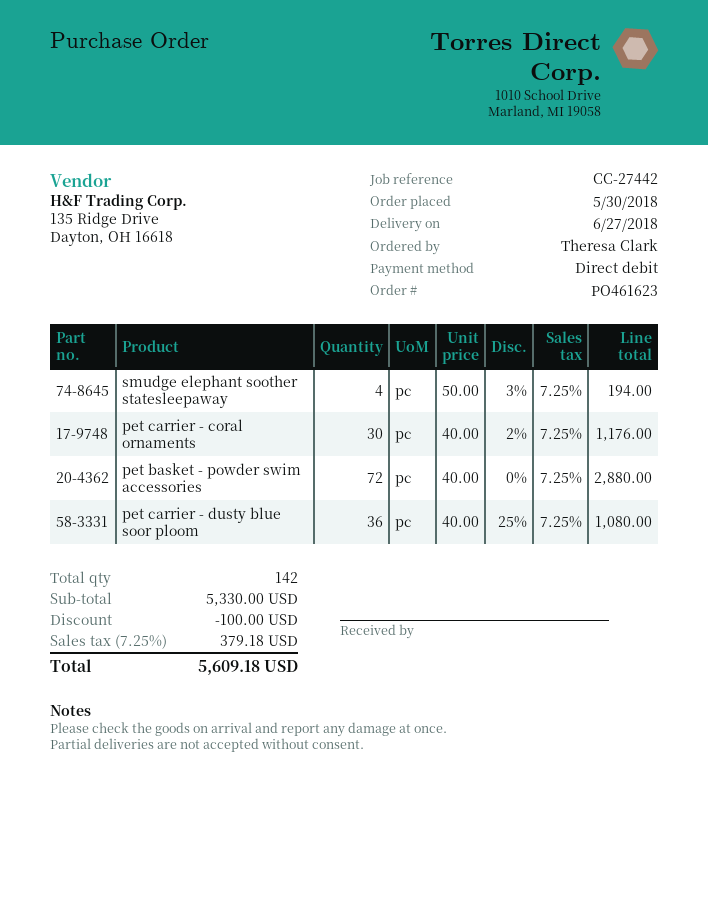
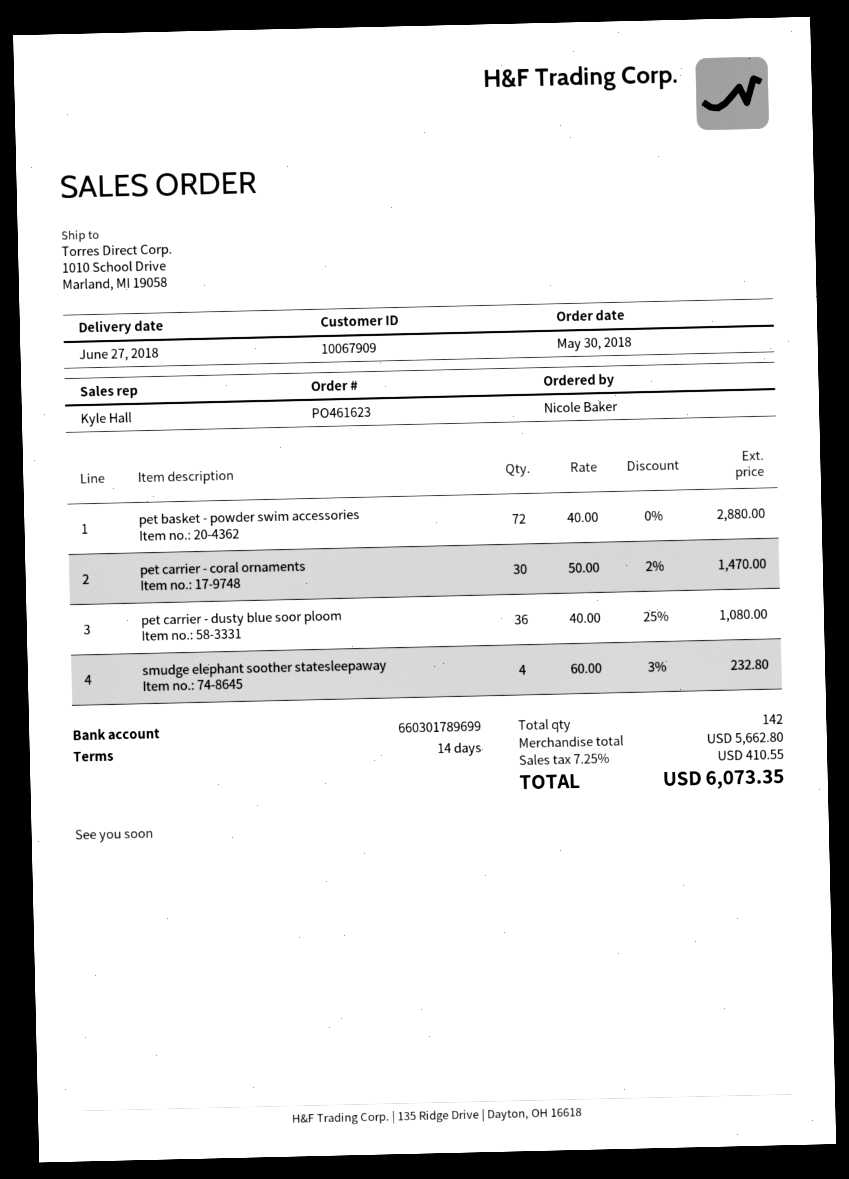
ordered by: Theresa Clark -> Nicole Baker
smudge elephant soother statesleepaway: 4 x 50.00 - 3% = 194.00 -> 4 x 60.00 - 3% = 232.80
pet carrier - coral ornaments: 30 x 40.00 - 2% = 1176.00 -> 30 x 50.00 - 2% = 1470.00
subtotal: 5330.00 -> 5662.80
discount: 100.00 -> none
tax: 7.25% = 379.18 -> 7.25% = 410.55
total: 5609.18 -> 6073.35

